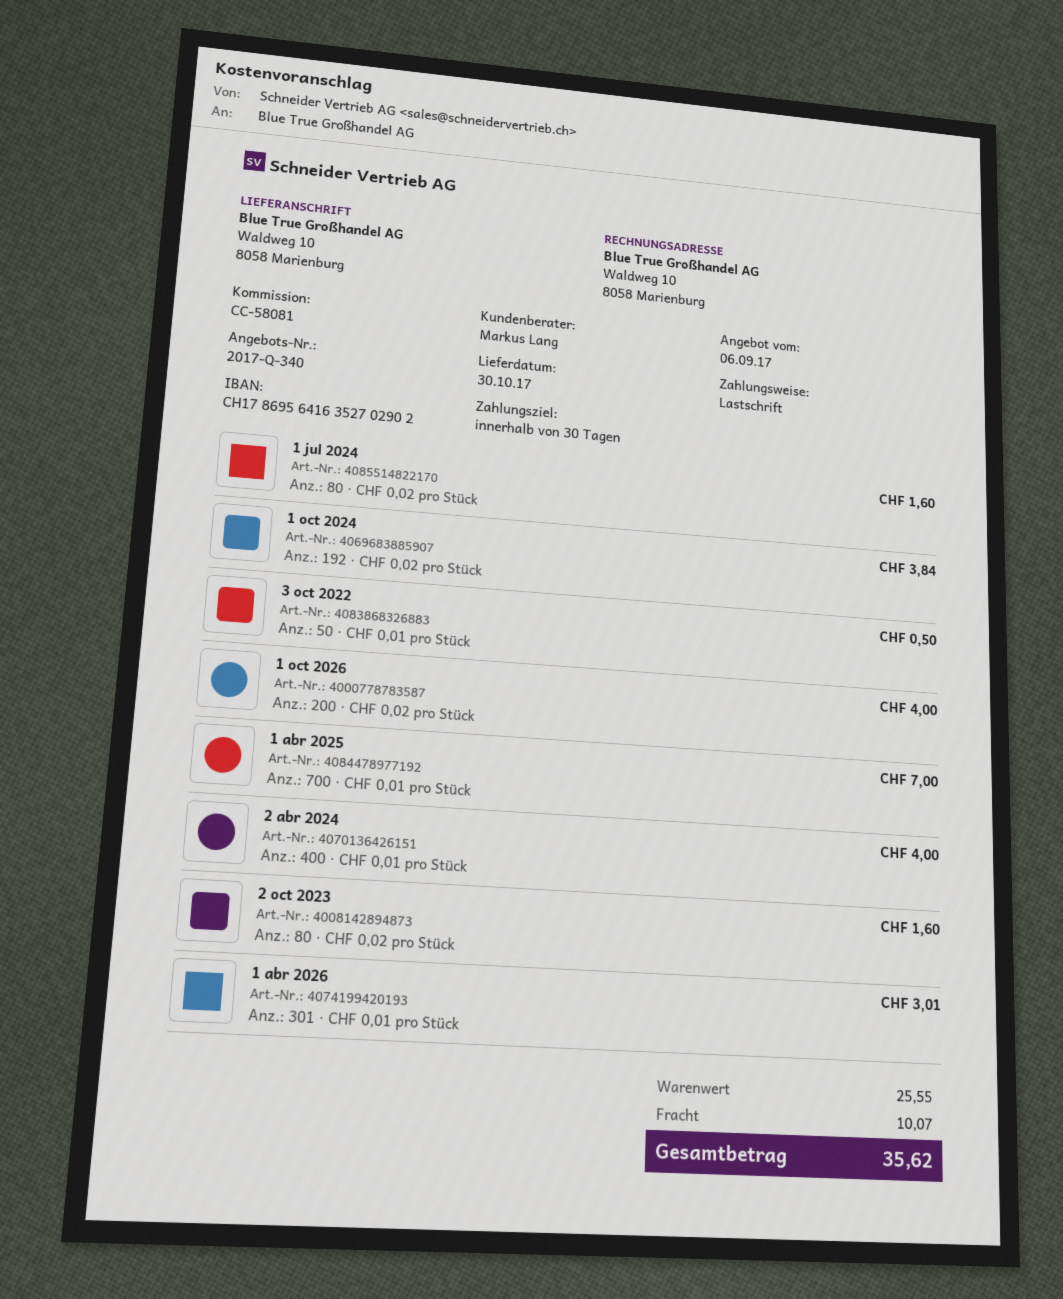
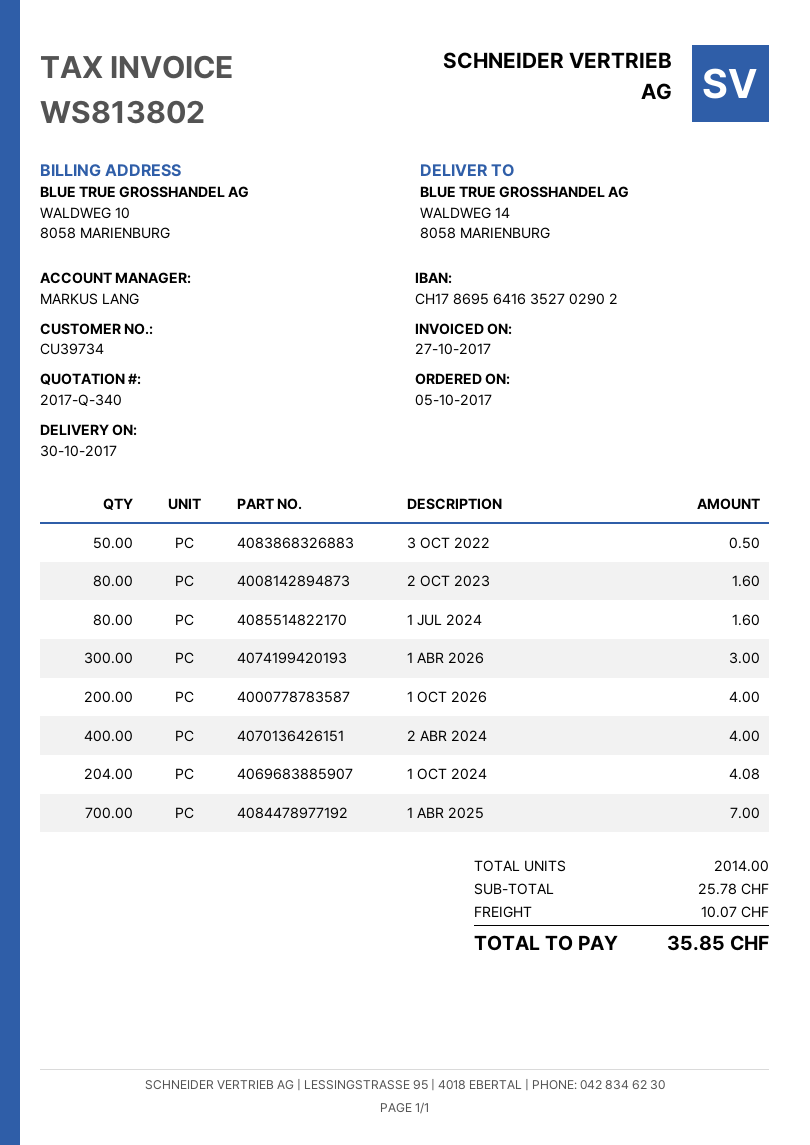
ship to: Waldweg 10, 8058 Marienburg -> WALDWEG 14, 8058 MARIENBURG
1 oct 2024: 192 for 3.84 -> 204 for 4.08
1 abr 2026: 301 for 3.01 -> 300 for 3.00
subtotal: 25.55 -> 25.78
total: 35.62 -> 35.85

